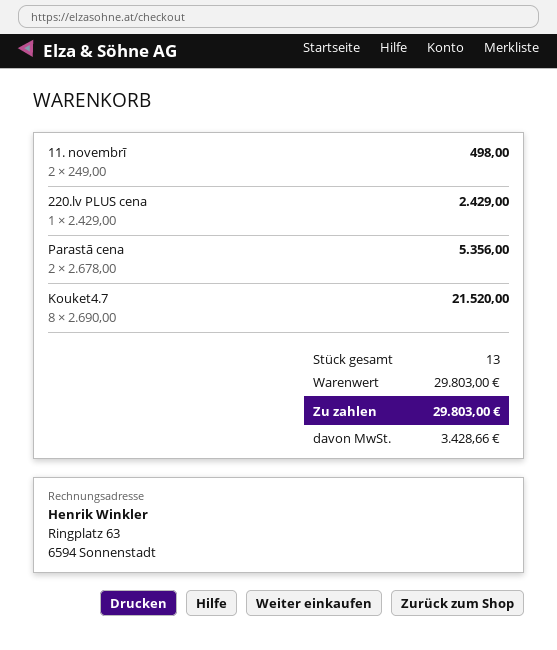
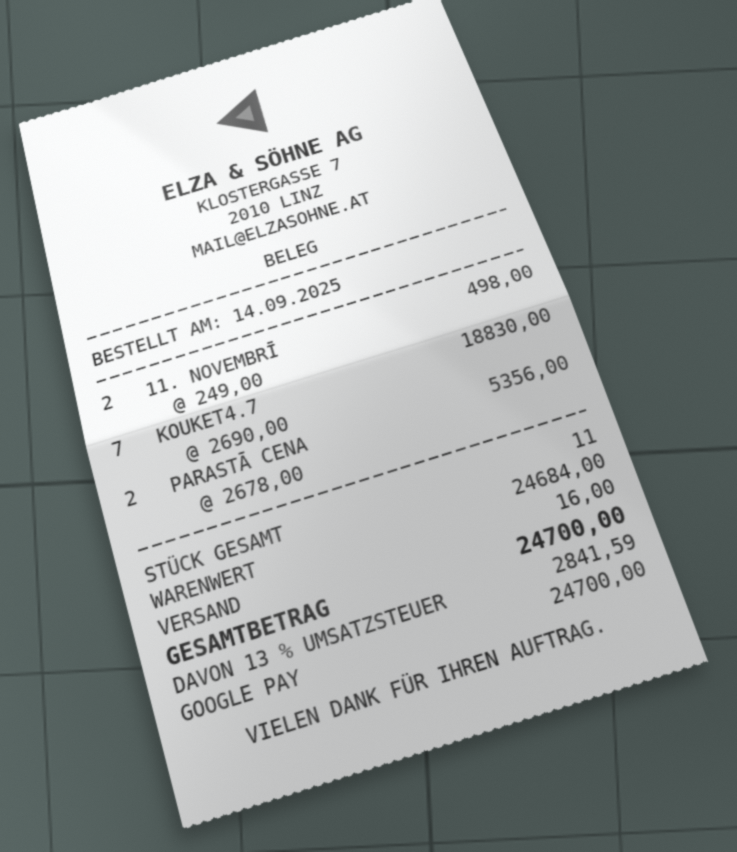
220.lv PLUS cena: 1 x 2429.00 = 2429.00 -> none
Kouket4.7: 8 x 2690.00 = 21520.00 -> 7 x 2690.00 = 18830.00
total quantity: 13 -> 11
subtotal: 29803.00 -> 24684.00
shipping: none -> 16.00
tax: 3428.66 -> 2841.59
total: 29803.00 -> 24700.00

